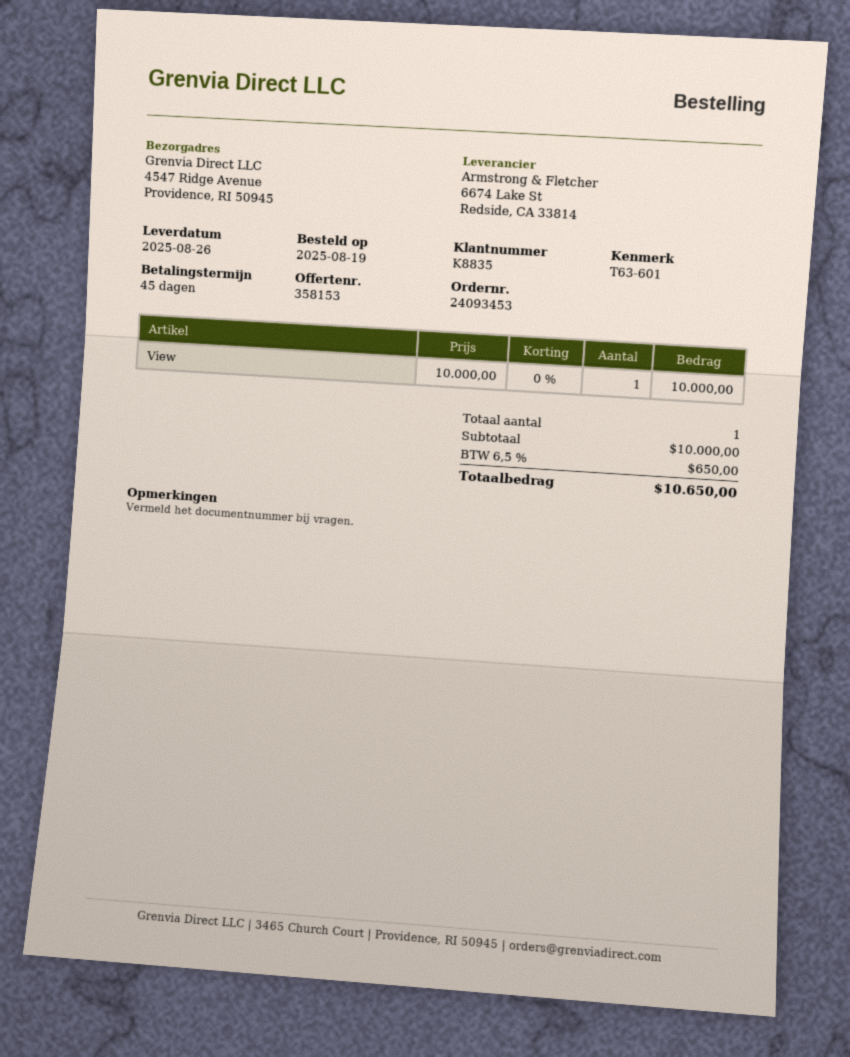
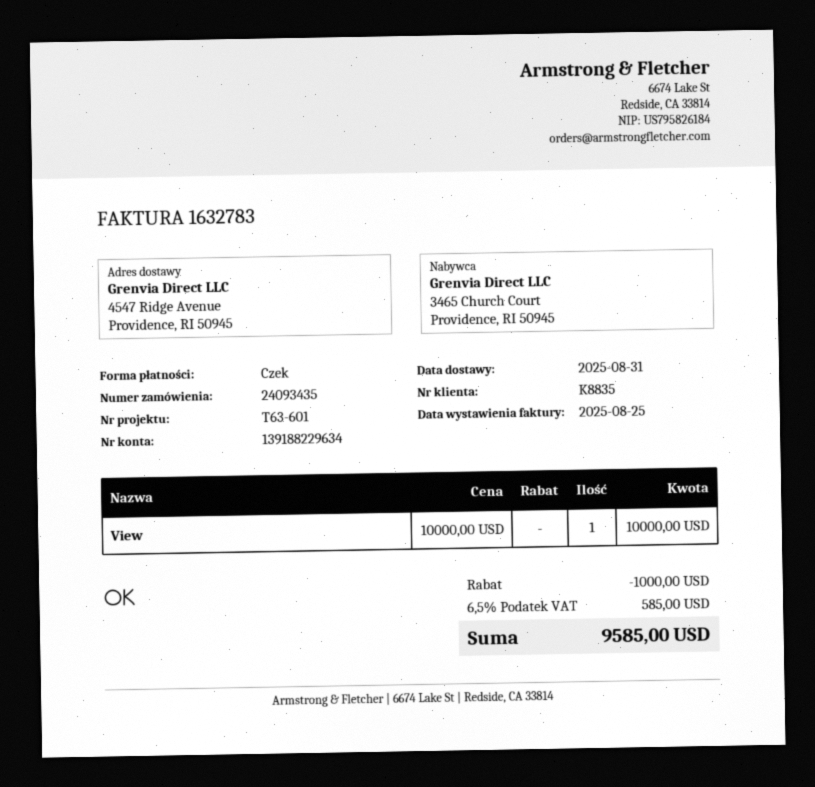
order number: 24093453 -> 24093435
delivery date: 2025-08-26 -> 2025-08-31
discount: none -> 1000.00
tax: 6.5% = 650.00 -> 6.5% = 585.00
total: 10650.00 -> 9585.00

